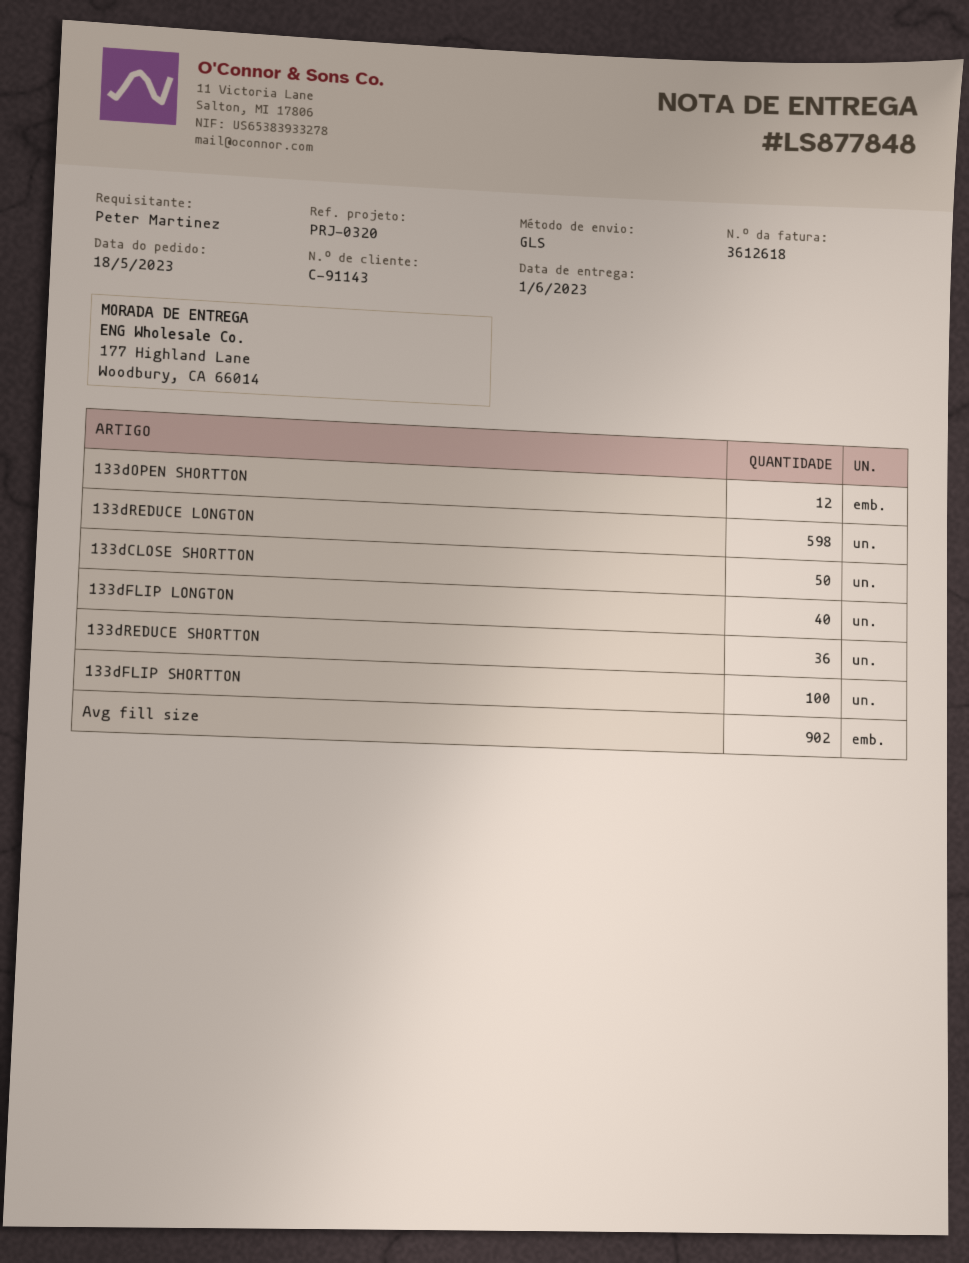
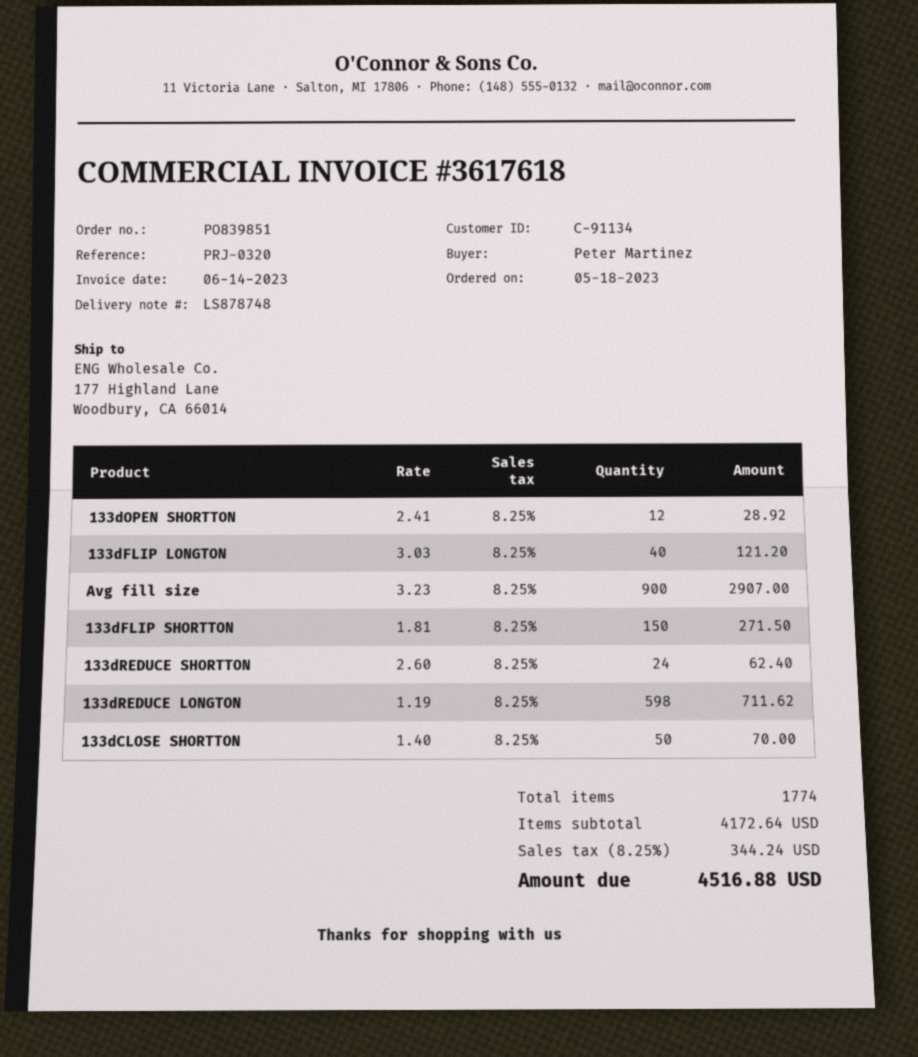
delivery note number: LS877848 -> LS878748
invoice number: 3612618 -> 3617618
customer number: C-91143 -> C-91134
133dREDUCE SHORTTON: 36 -> 24
133dFLIP SHORTTON: 100 -> 150
Avg fill size: 902 -> 900

